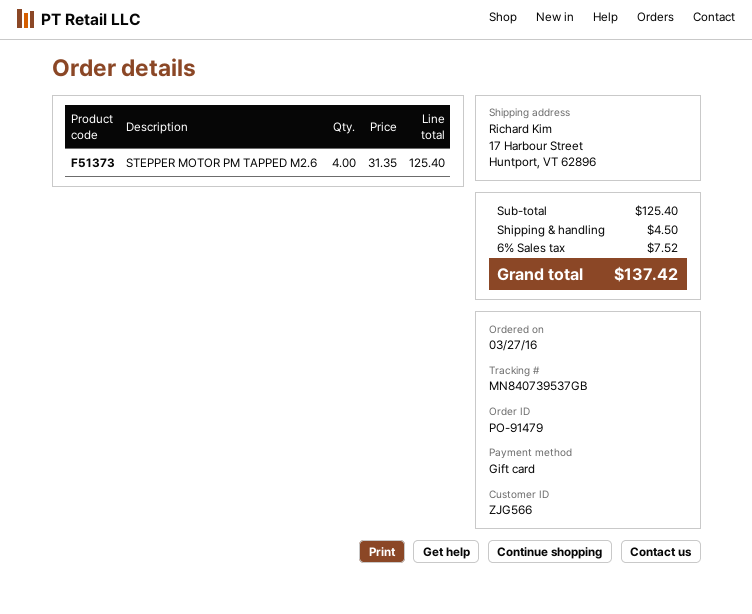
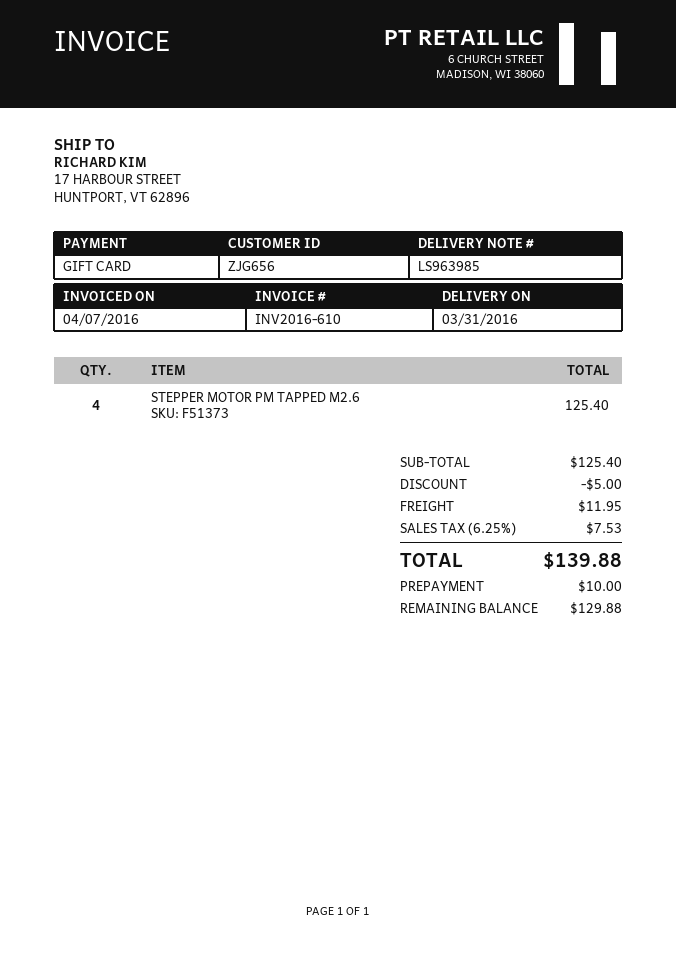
customer number: ZJG566 -> ZJG656
discount: none -> 5.00
shipping: 4.50 -> 11.95
tax: 6% = 7.52 -> 6.25% = 7.53
total: 137.42 -> 139.88

